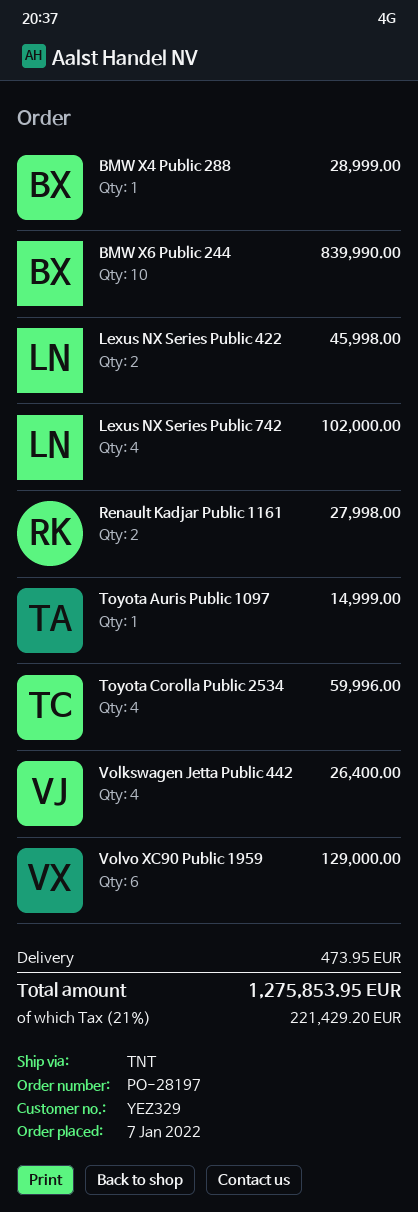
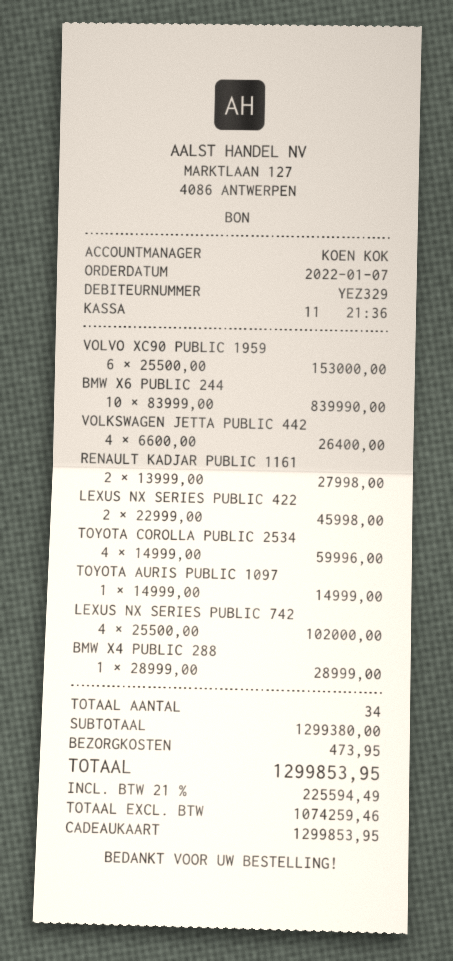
Volvo XC90 Public 1959: 6 for 129000.00 -> 6 for 153000.00
tax: 21% = 221429.20 -> 21% = 225594.49
total: 1275853.95 -> 1299853.95

